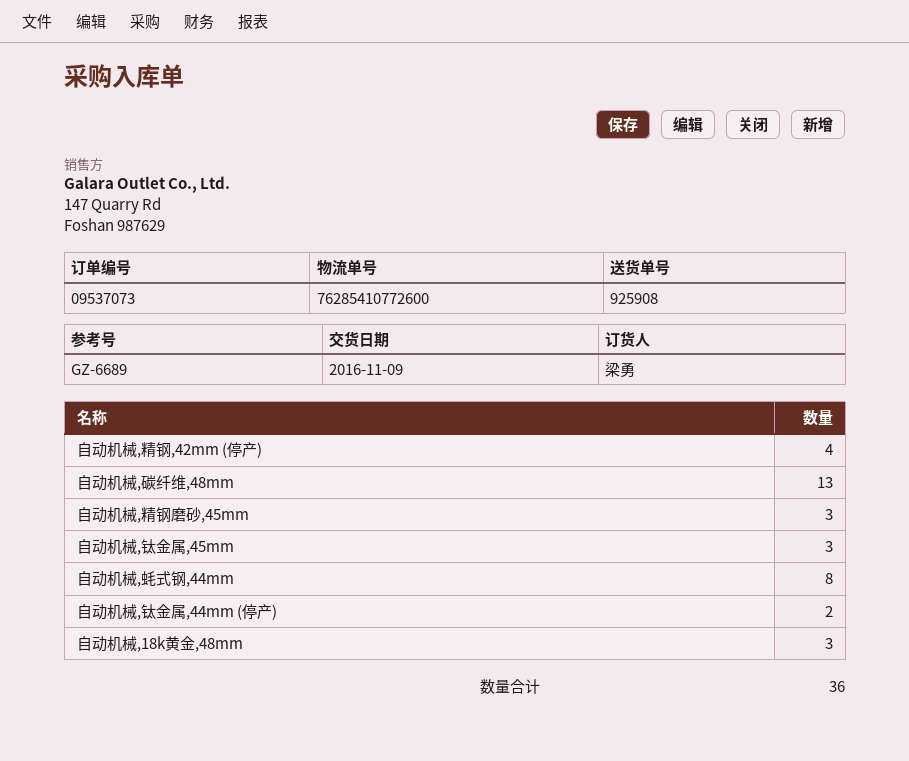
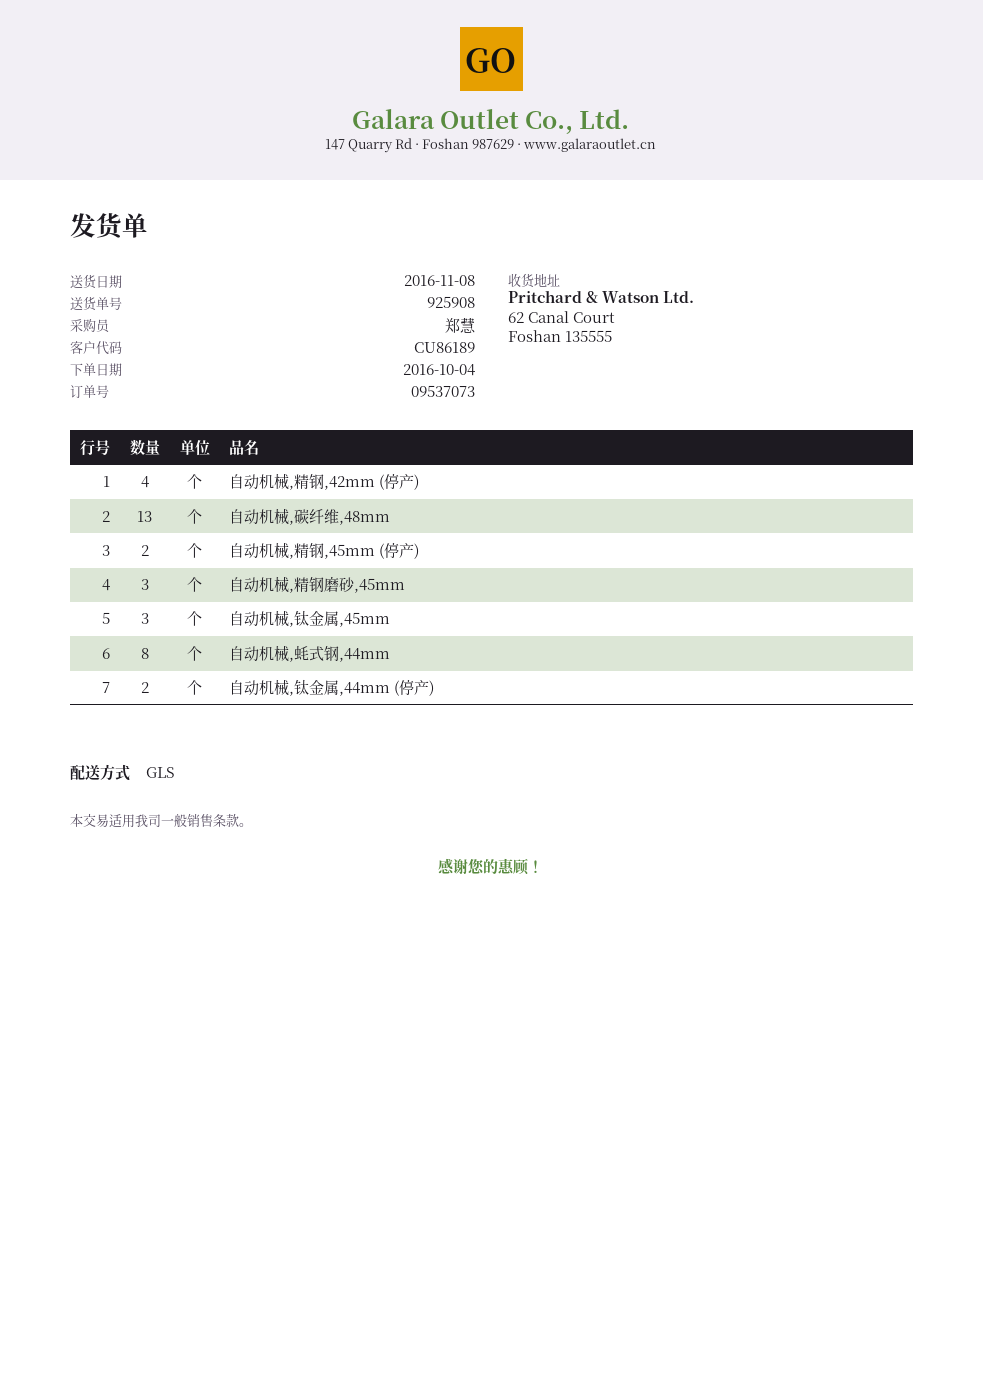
delivery date: 2016-11-09 -> 2016-11-08
ordered by: 梁勇 -> 郑慧
自动机械,18k黄金,48mm: 3 -> none
自动机械,精钢,45mm (停产): none -> 2

